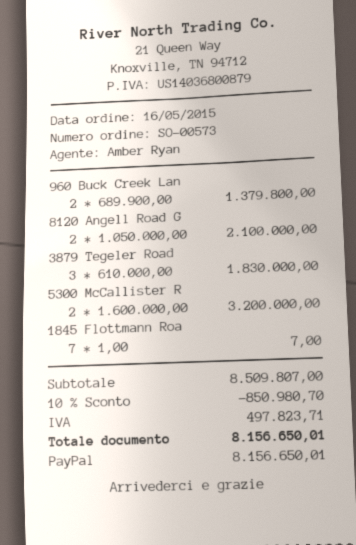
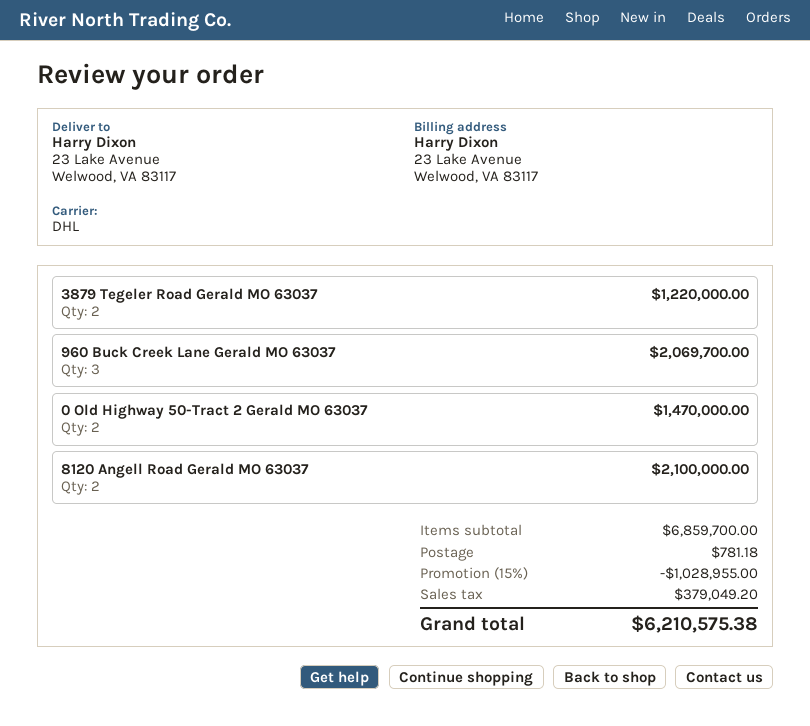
960 Buck Creek Lan: 2 for 1379800.00 -> 3 for 2069700.00
3879 Tegeler Road: 3 for 1830000.00 -> 2 for 1220000.00
5300 McCallister R: 2 for 3200000.00 -> none
1845 Flottmann Roa: 7 for 7.00 -> none
0 Old Highway 50-Tract 2 Gerald MO 63037: none -> 2 for 1470000.00
subtotal: 8509807.00 -> 6859700.00
discount: 10% = 850980.70 -> 15% = 1028955.00
shipping: none -> 781.18
tax: 497823.71 -> 379049.20
total: 8156650.01 -> 6210575.38

